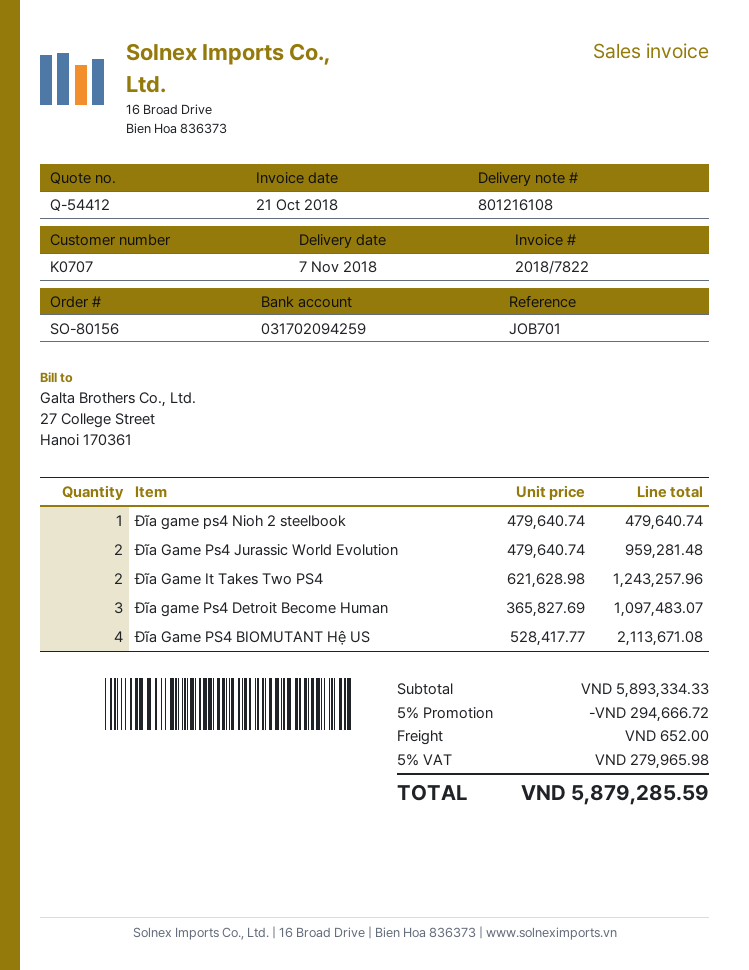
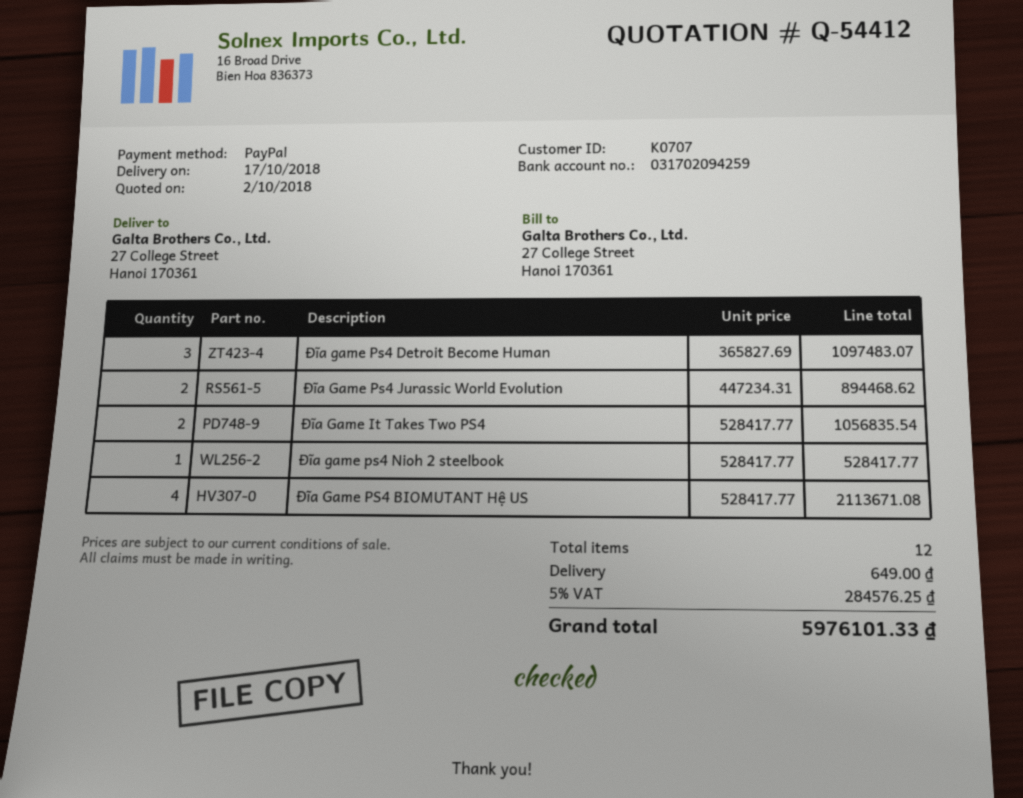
delivery date: 2018-11-07 -> 2018-10-17
Đĩa game ps4 Nioh 2 steelbook: 1 x 479640.74 = 479640.74 -> 1 x 528417.77 = 528417.77
Đĩa Game Ps4 Jurassic World Evolution: 2 x 479640.74 = 959281.48 -> 2 x 447234.31 = 894468.62
Đĩa Game It Takes Two PS4: 2 x 621628.98 = 1243257.96 -> 2 x 528417.77 = 1056835.54
discount: 5% = 294666.72 -> none
shipping: 652.00 -> 649.00
tax: 5% = 279965.98 -> 5% = 284576.25
total: 5879285.59 -> 5976101.33

